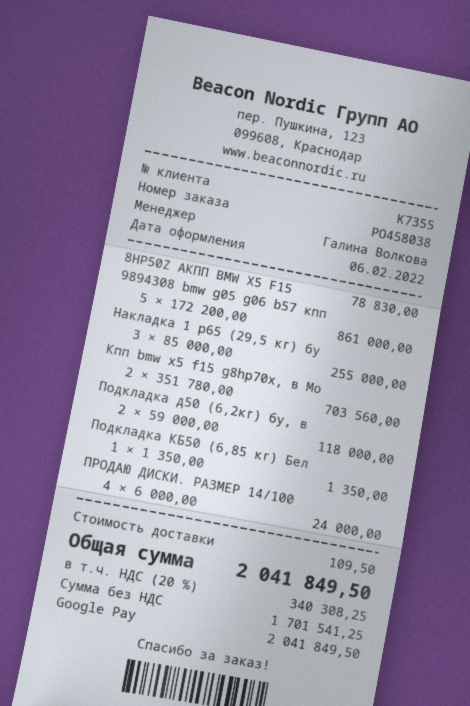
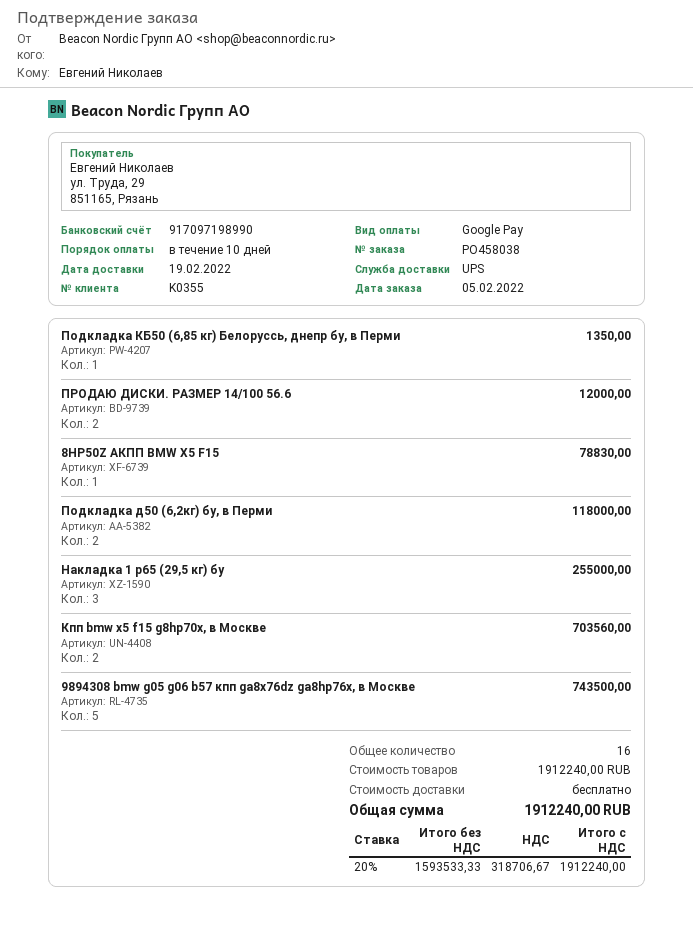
order date: 2022-02-06 -> 2022-02-05
customer number: K7355 -> K0355
9894308 bmw g05 g06 b57 кпп: 5 for 861000.00 -> 5 for 743500.00
ПРОДАЮ ДИСКИ. РАЗМЕР 14/100: 4 for 24000.00 -> 2 for 12000.00
shipping: 109.50 -> 0.00
net: 1701541.25 -> 1593533.33
tax: 20% = 340308.25 -> 20% = 318706.67
total: 2041849.50 -> 1912240.00

